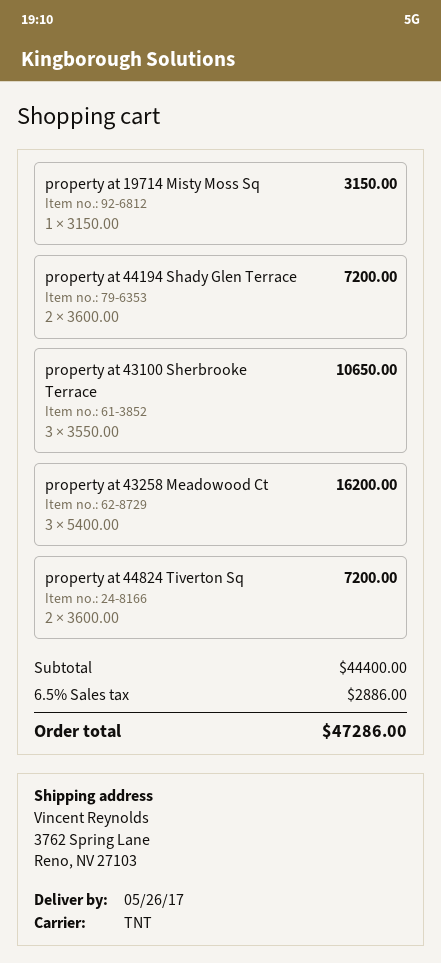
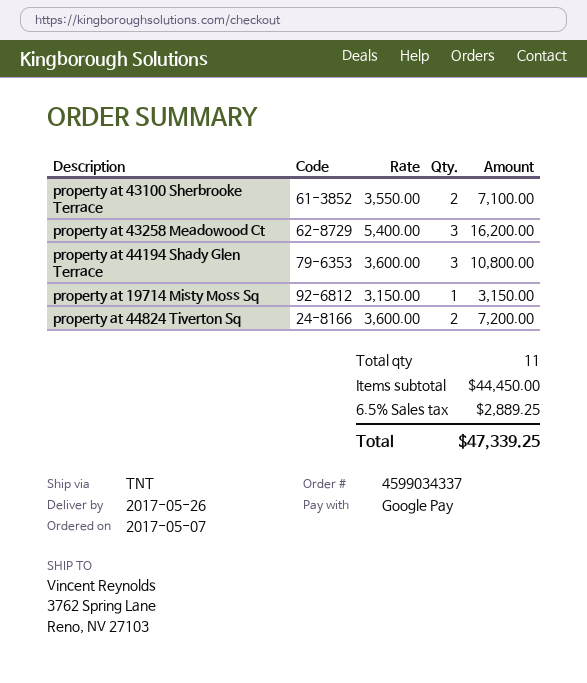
property at 44194 Shady Glen Terrace: 2 x 3600.00 = 7200.00 -> 3 x 3600.00 = 10800.00
property at 43100 Sherbrooke Terrace: 3 x 3550.00 = 10650.00 -> 2 x 3550.00 = 7100.00
subtotal: 44400.00 -> 44450.00
tax: 6.5% = 2886.00 -> 6.5% = 2889.25
total: 47286.00 -> 47339.25

